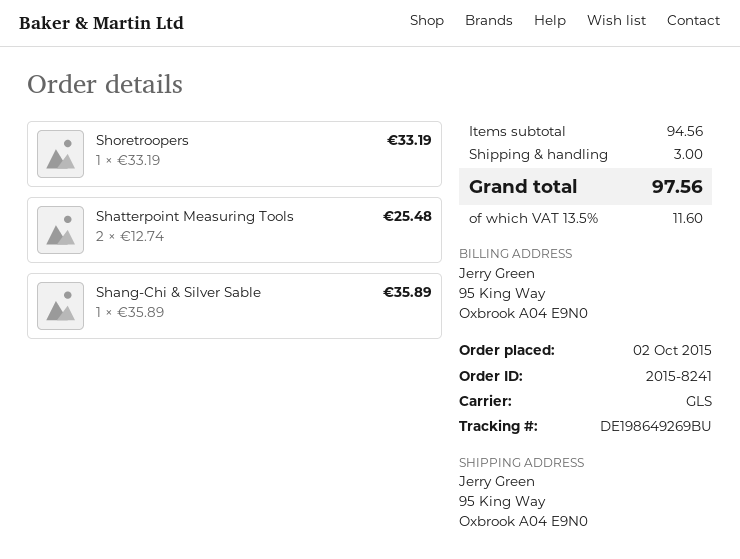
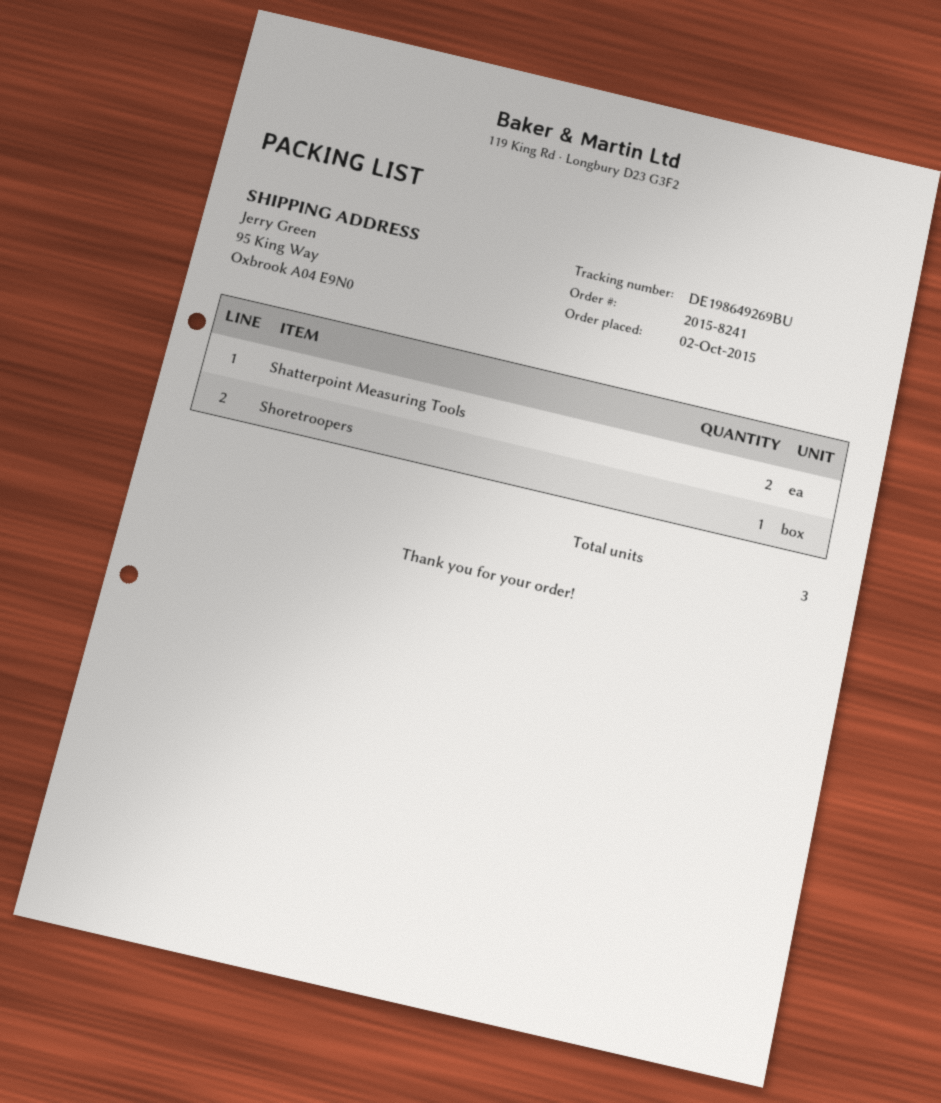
Shang-Chi & Silver Sable: 1 -> none

